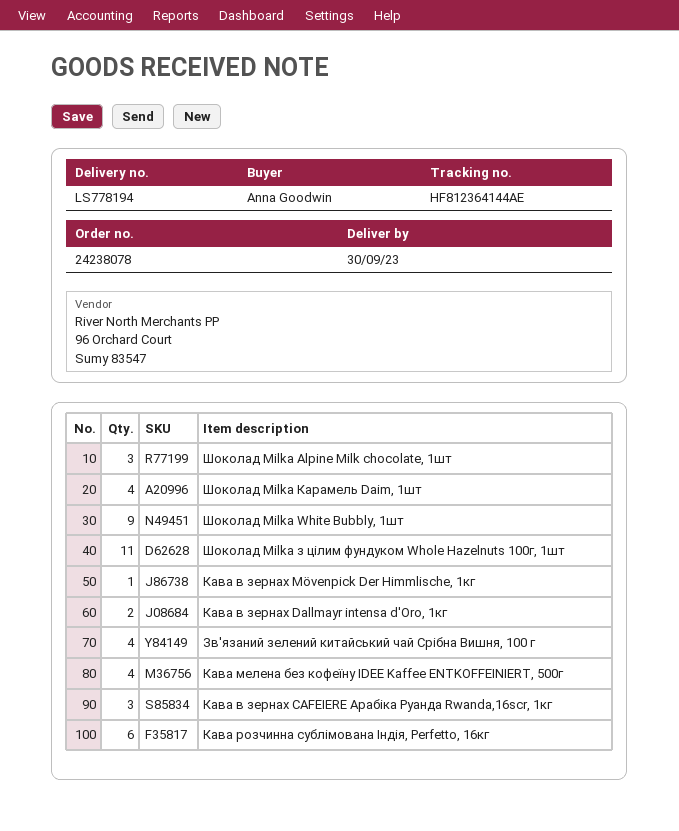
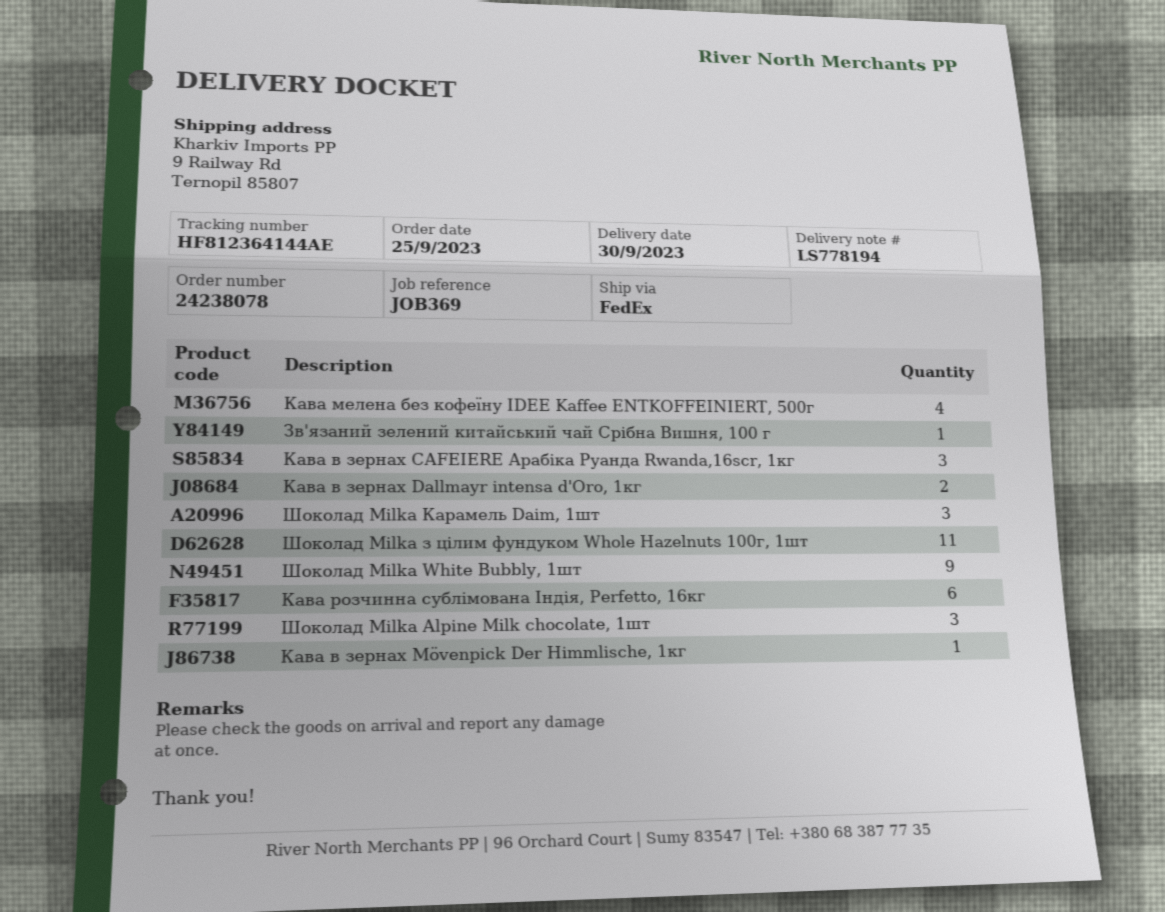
Шоколад Milka Карамель Daim, 1шт: 4 -> 3
Зв'язаний зелений китайський чай Срібна Вишня, 100 г: 4 -> 1

